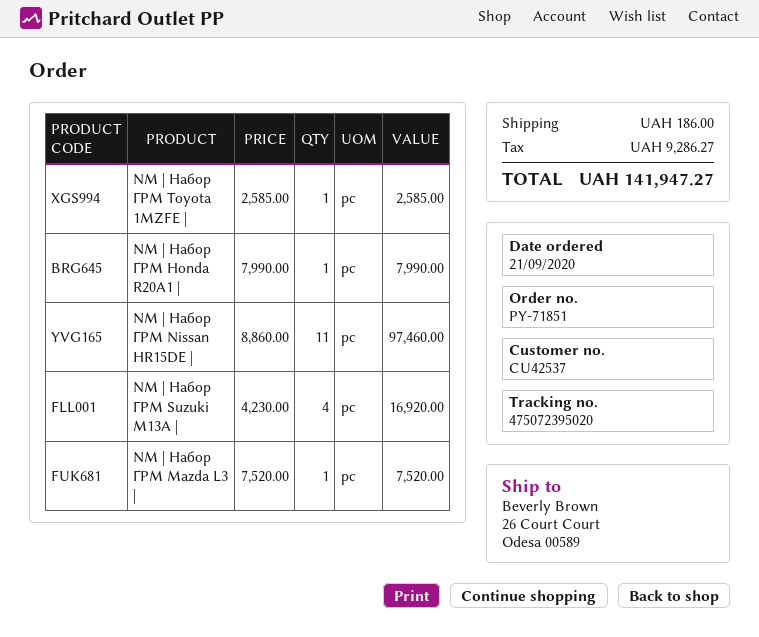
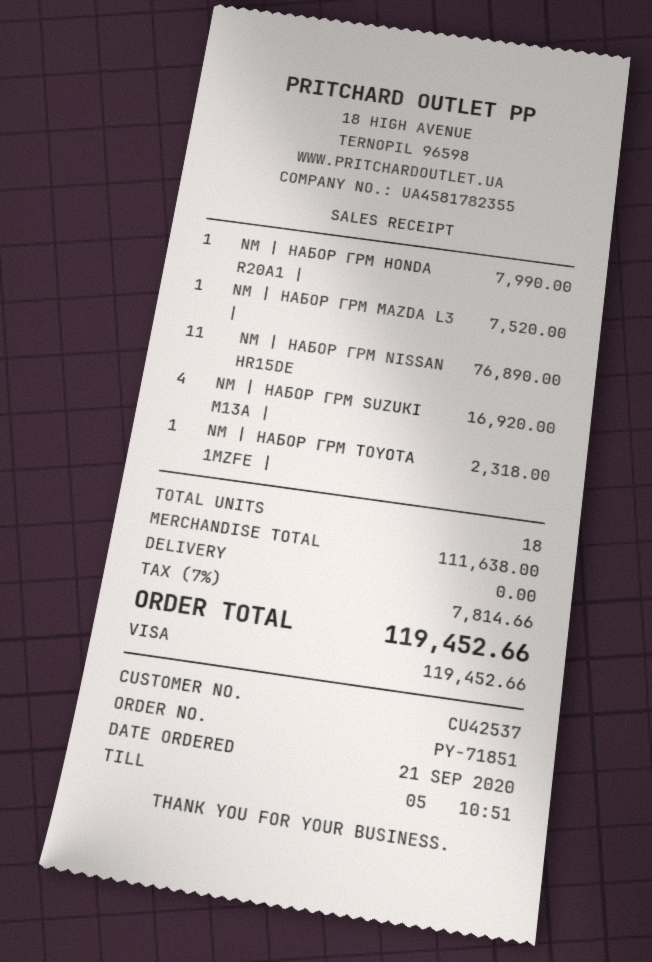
NM | Набор ГРМ Toyota 1MZFE |: 1 for 2585.00 -> 1 for 2318.00
NM | Набор ГРМ Nissan HR15DE |: 11 for 97460.00 -> 11 for 76890.00
shipping: 186.00 -> 0.00
tax: 9286.27 -> 7814.66
total: 141947.27 -> 119452.66

